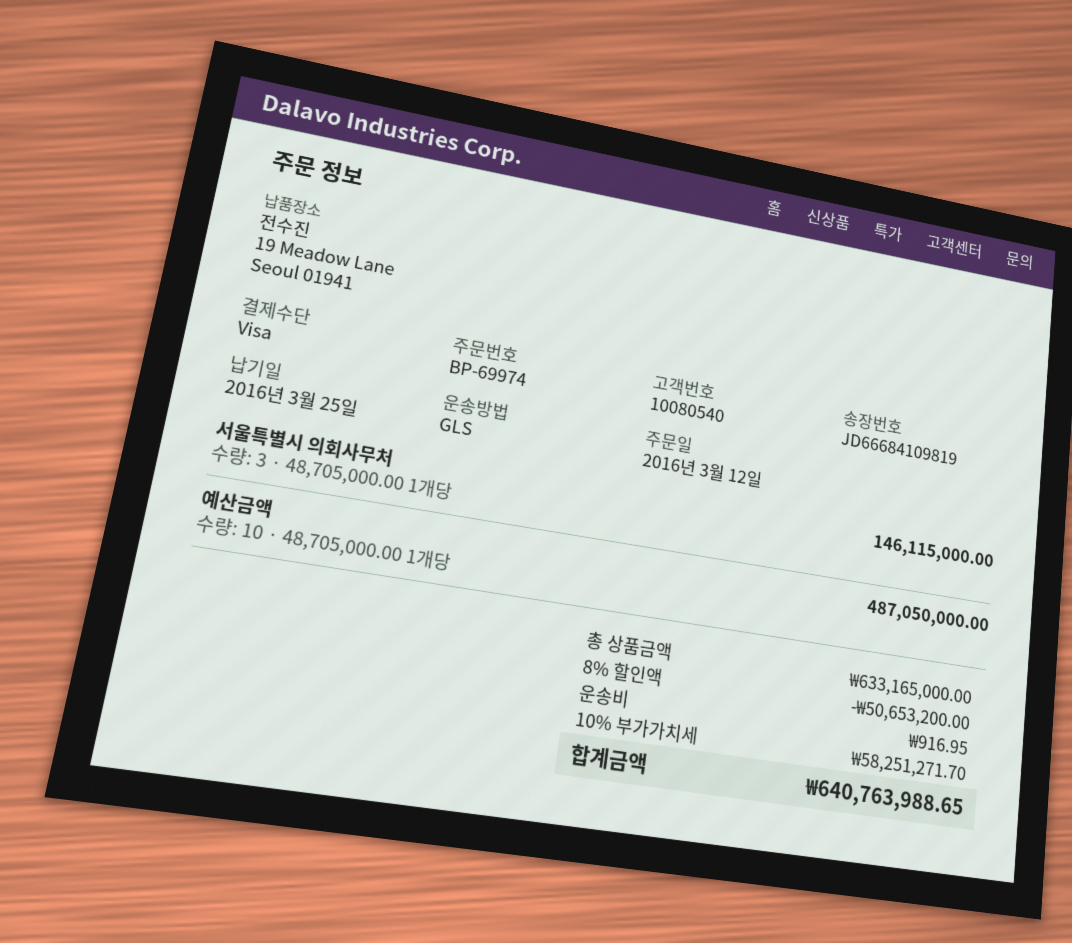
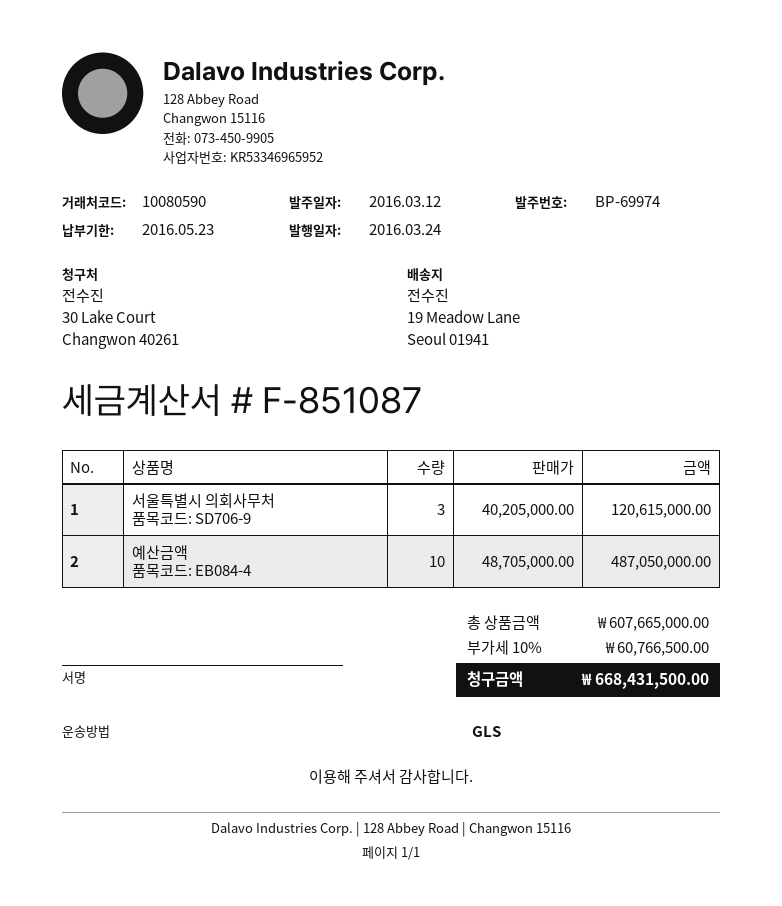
customer number: 10080540 -> 10080590
서울특별시 의회사무처: 3 x 48705000.00 = 146115000.00 -> 3 x 40205000.00 = 120615000.00
subtotal: 633165000.00 -> 607665000.00
discount: 8% = 50653200.00 -> none
shipping: 916.95 -> none
tax: 10% = 58251271.70 -> 10% = 60766500.00
total: 640763988.65 -> 668431500.00

